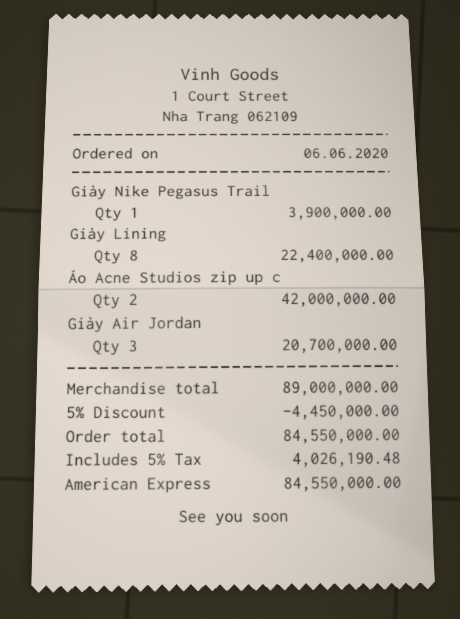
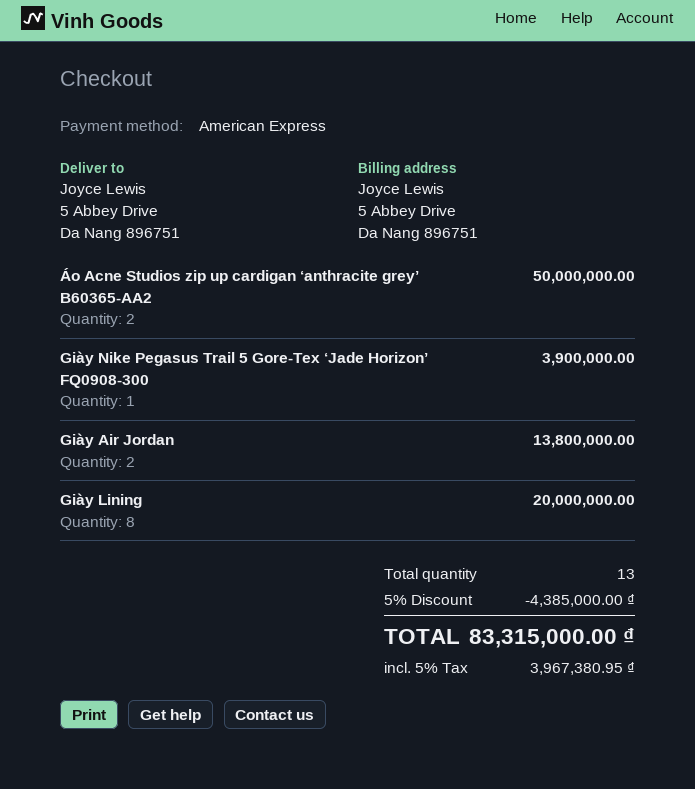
Giày Lining: 8 for 22400000.00 -> 8 for 20000000.00
Áo Acne Studios zip up c: 2 for 42000000.00 -> 2 for 50000000.00
Giày Air Jordan: 3 for 20700000.00 -> 2 for 13800000.00
discount: 5% = 4450000.00 -> 5% = 4385000.00
tax: 5% = 4026190.48 -> 5% = 3967380.95
total: 84550000.00 -> 83315000.00

